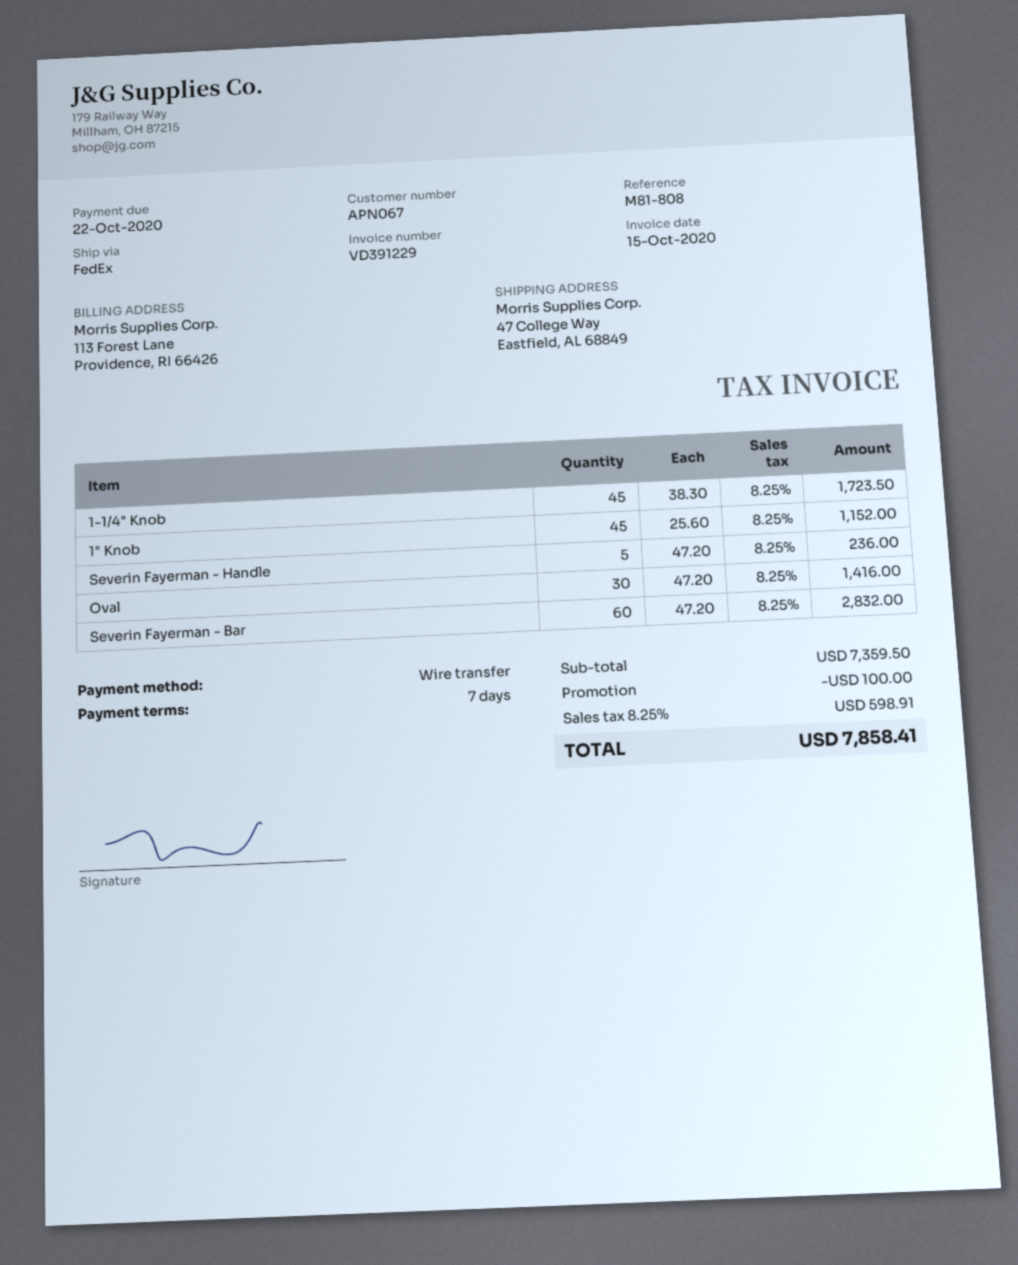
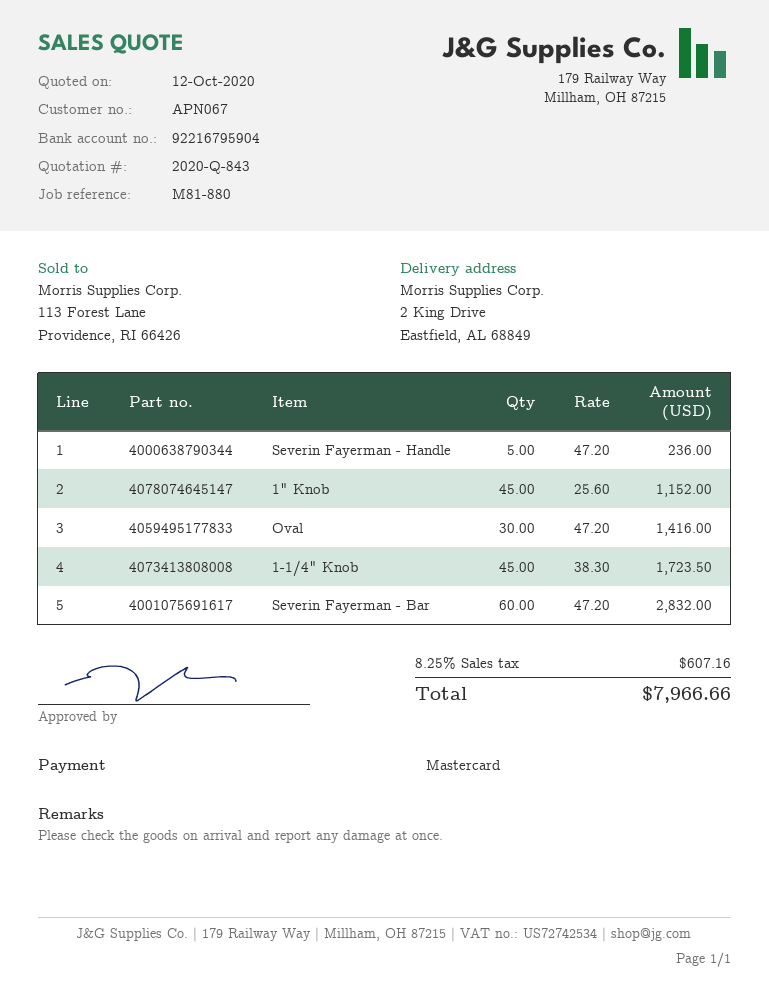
reference: M81-808 -> M81-880
payment method: bank transfer -> Mastercard
ship to: 47 College Way, Eastfield, AL 68849 -> 2 King Drive, Eastfield, AL 68849
discount: 100.00 -> none
tax: 8.25% = 598.91 -> 8.25% = 607.16
total: 7858.41 -> 7966.66

